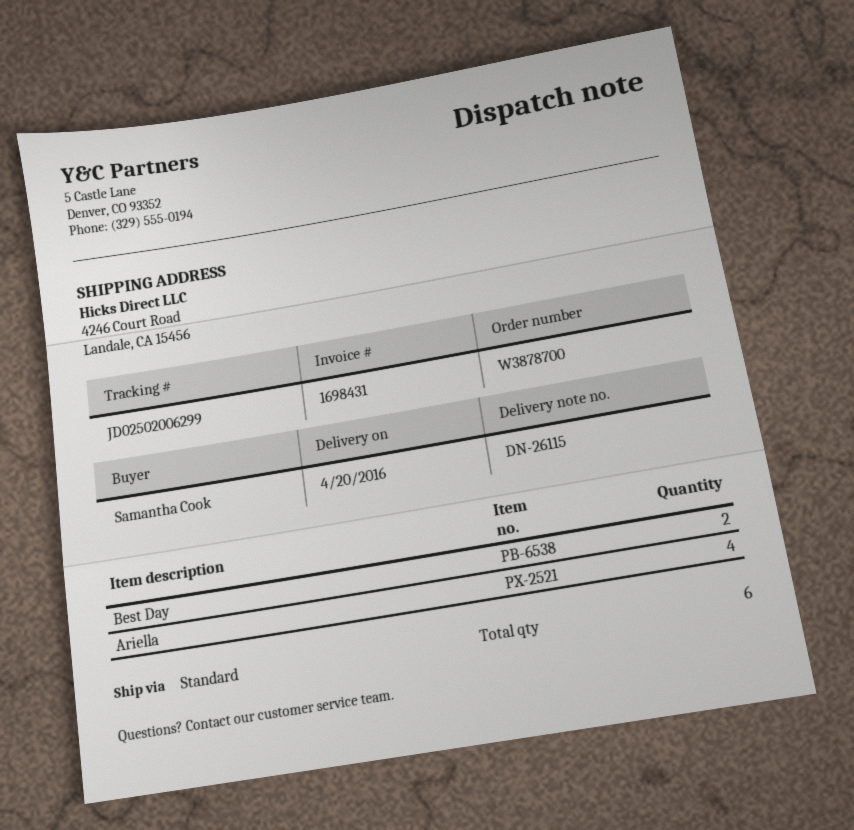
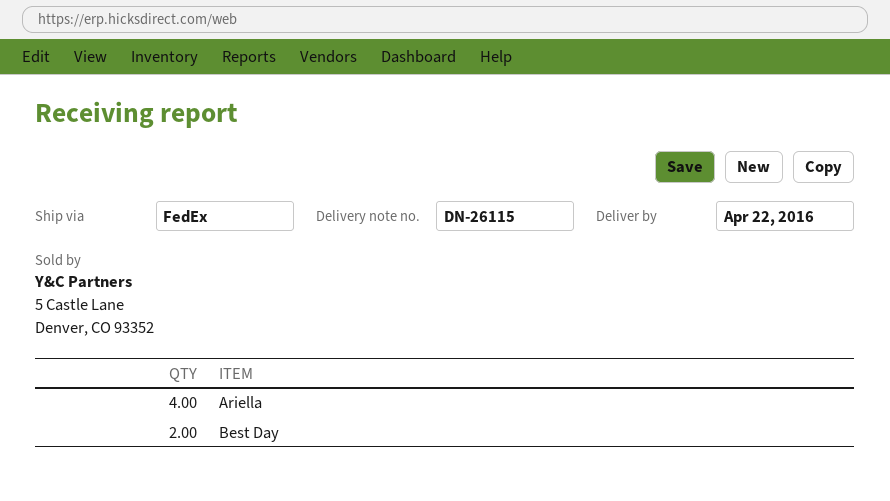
delivery date: 2016-04-20 -> 2016-04-22
shipping method: standard -> FedEx

